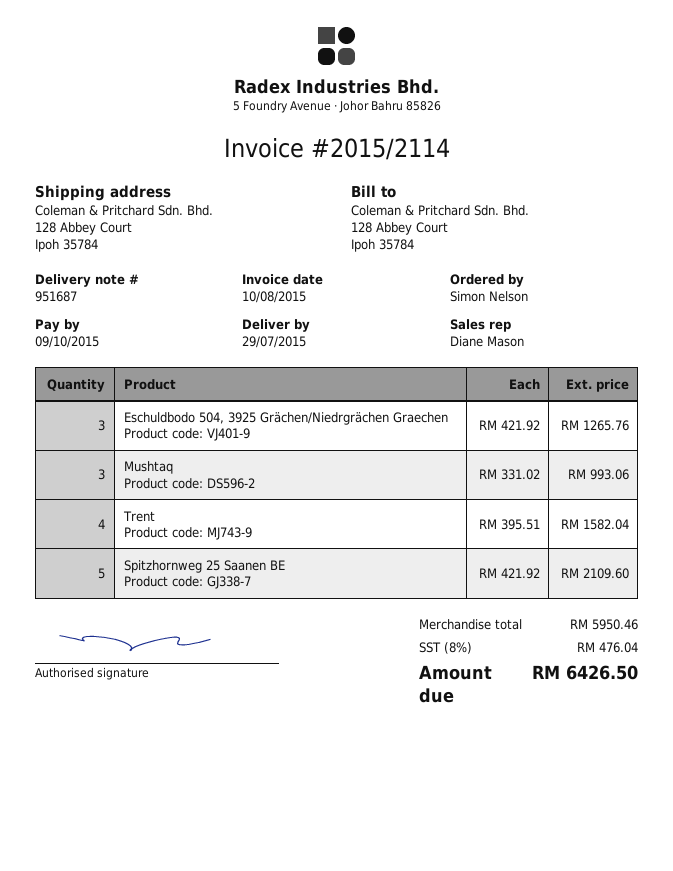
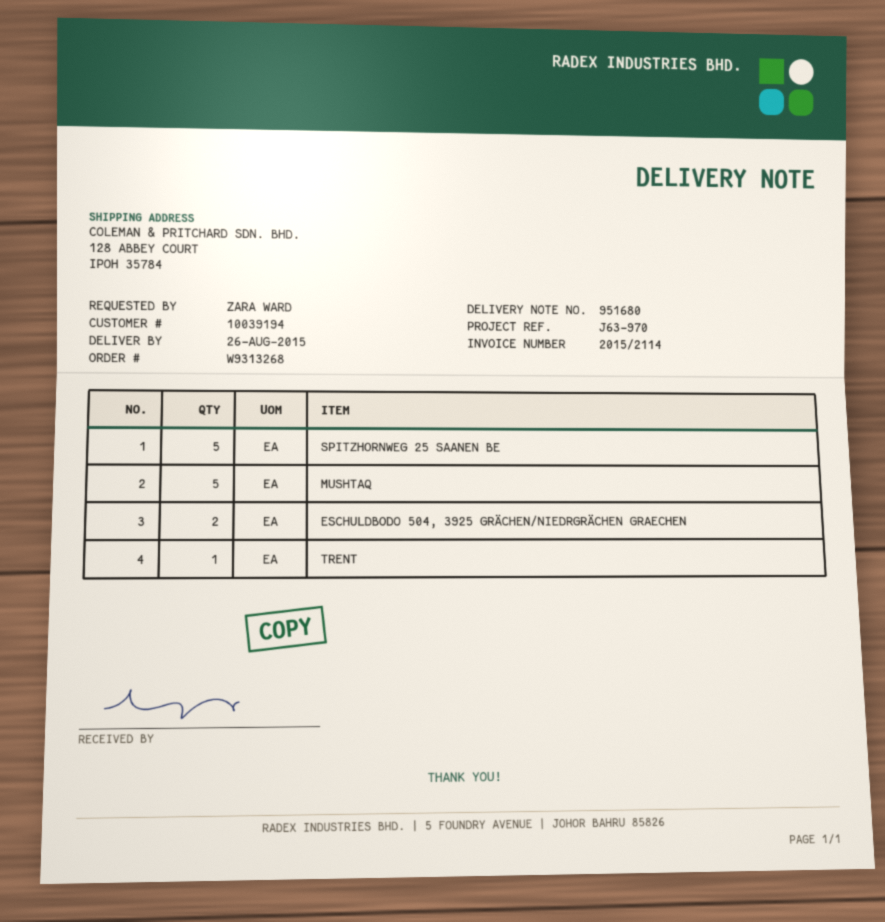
delivery note number: 951687 -> 951680
delivery date: 2015-07-29 -> 2015-08-26
ordered by: Simon Nelson -> ZARA WARD
Eschuldbodo 504, 3925 Grächen/Niedrgrächen Graechen: 3 -> 2
Mushtaq: 3 -> 5
Trent: 4 -> 1

